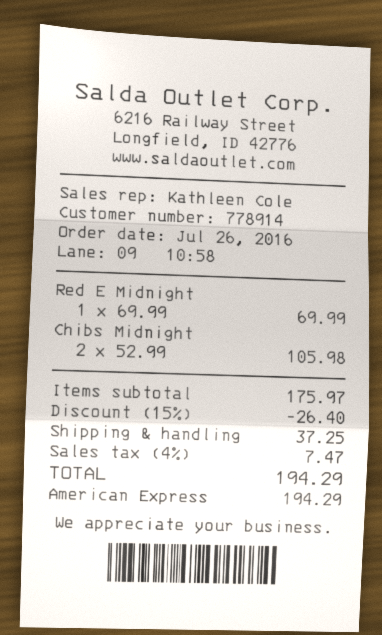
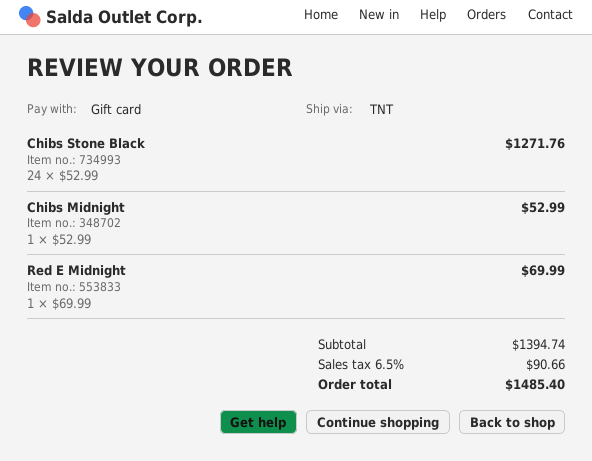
payment method: American Express -> gift card
Chibs Midnight: 2 x 52.99 = 105.98 -> 1 x 52.99 = 52.99
Chibs Stone Black: none -> 24 x 52.99 = 1271.76
subtotal: 175.97 -> 1394.74
discount: 15% = 26.40 -> none
shipping: 37.25 -> none
tax: 4% = 7.47 -> 6.5% = 90.66
total: 194.29 -> 1485.40

